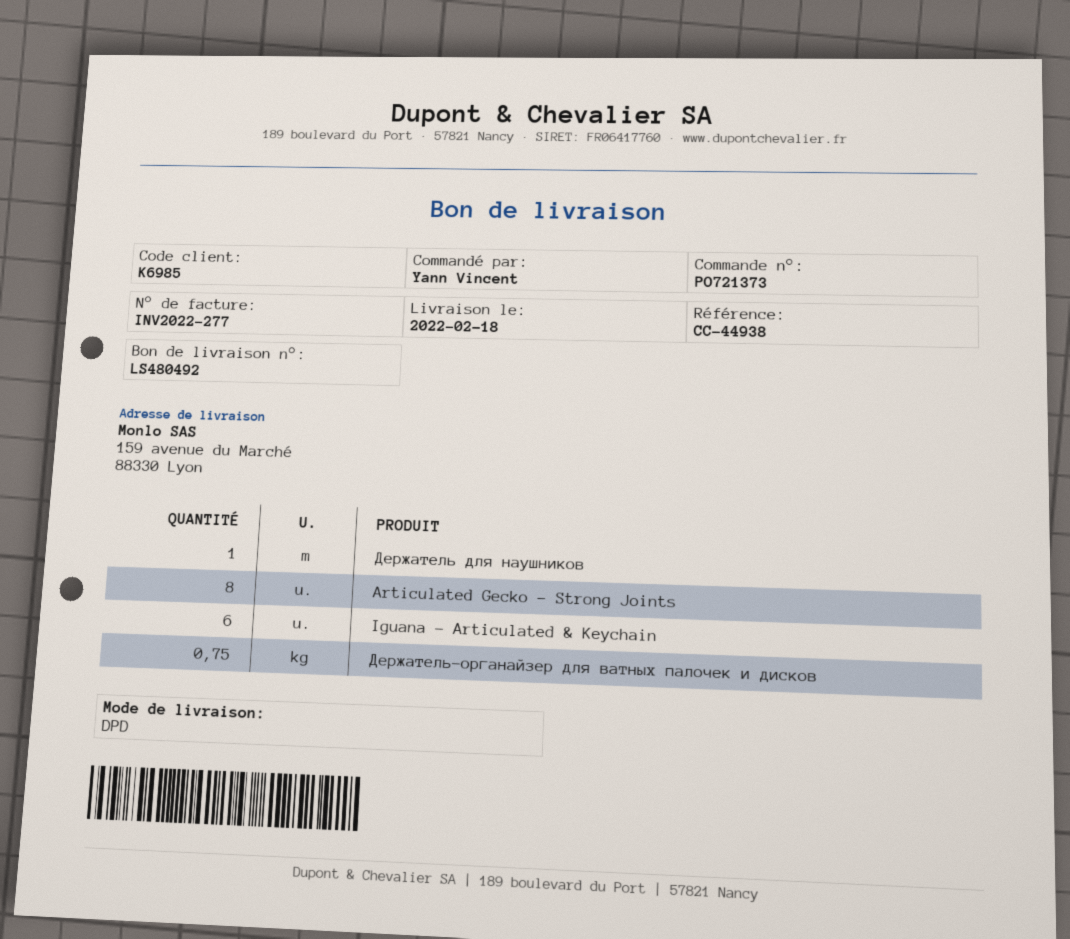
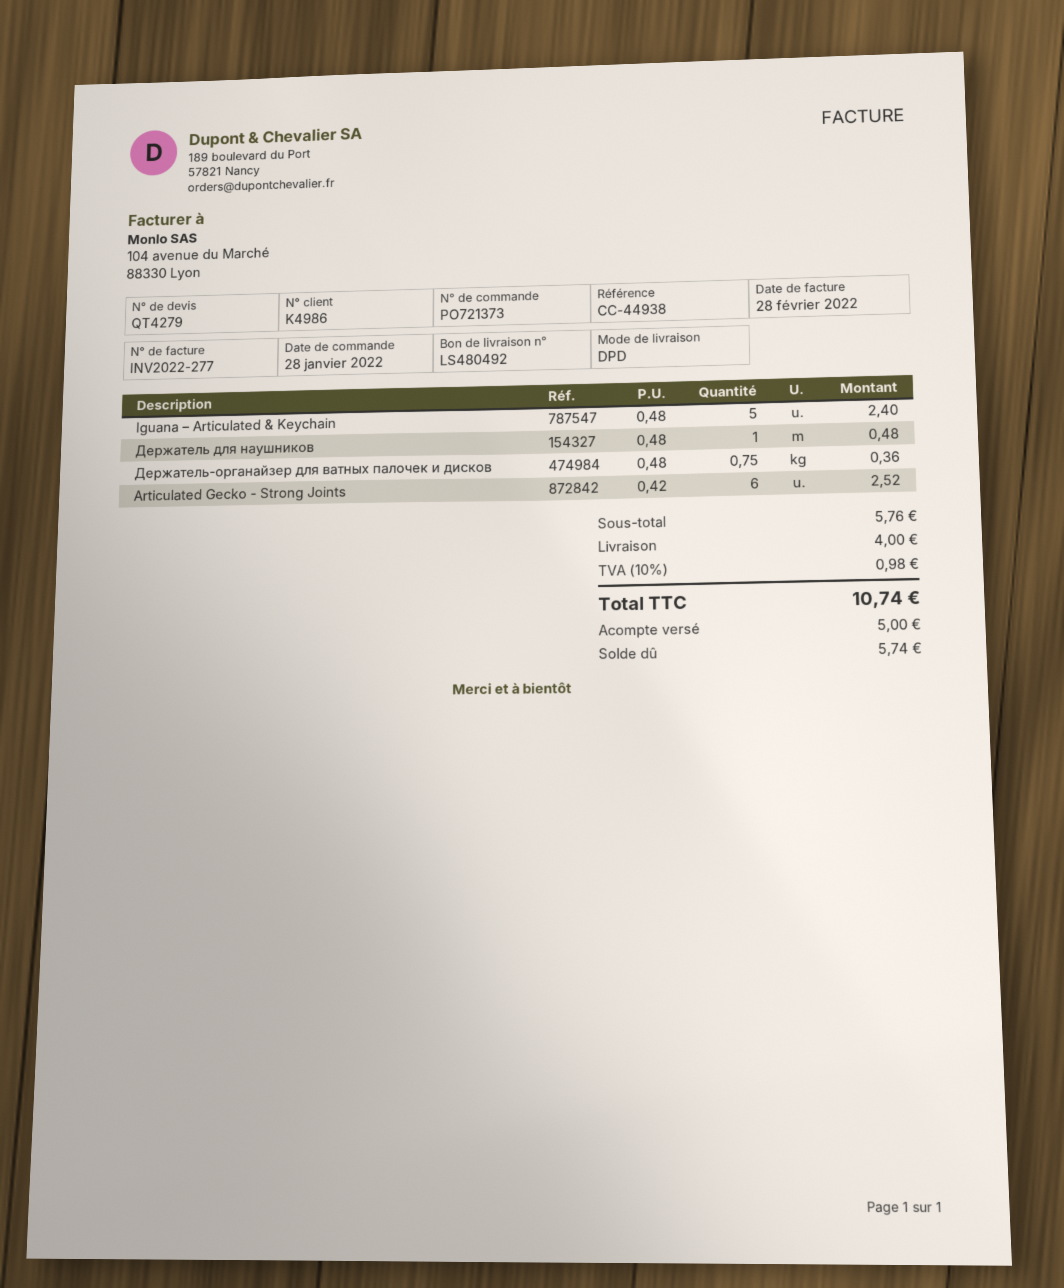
customer number: K6985 -> K4986
Articulated Gecko - Strong Joints: 8 -> 6
Iguana – Articulated & Keychain: 6 -> 5

